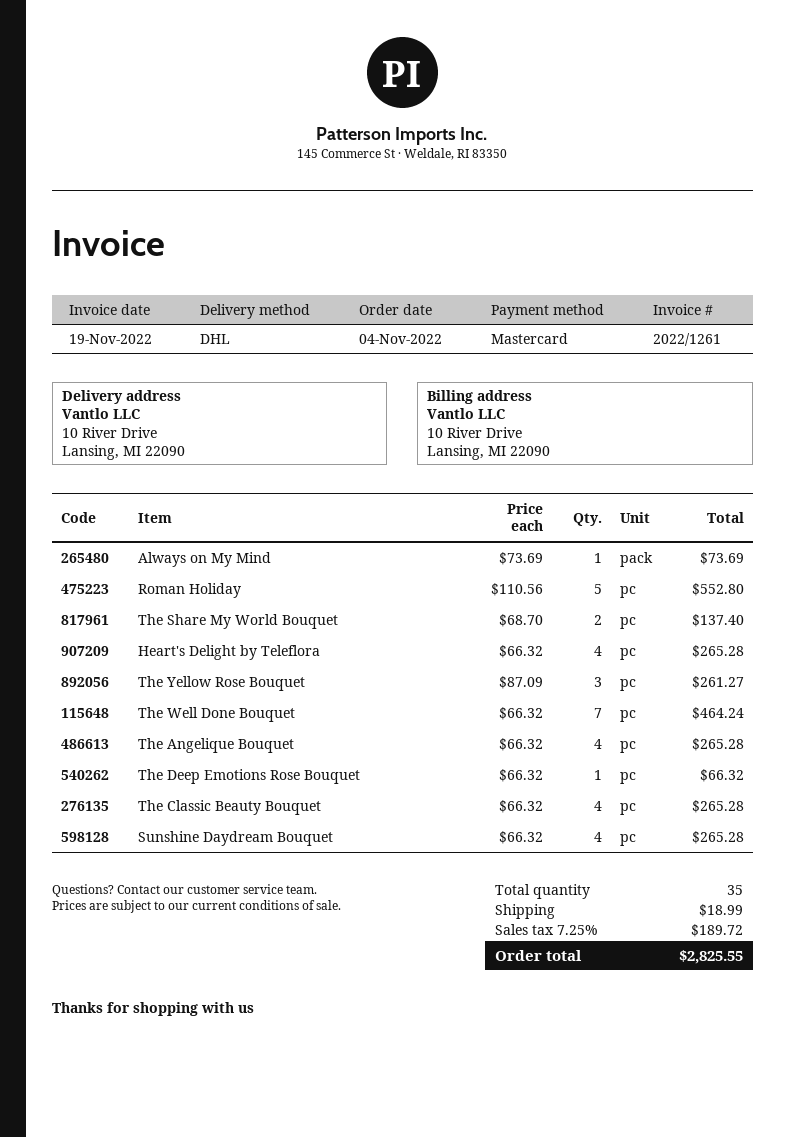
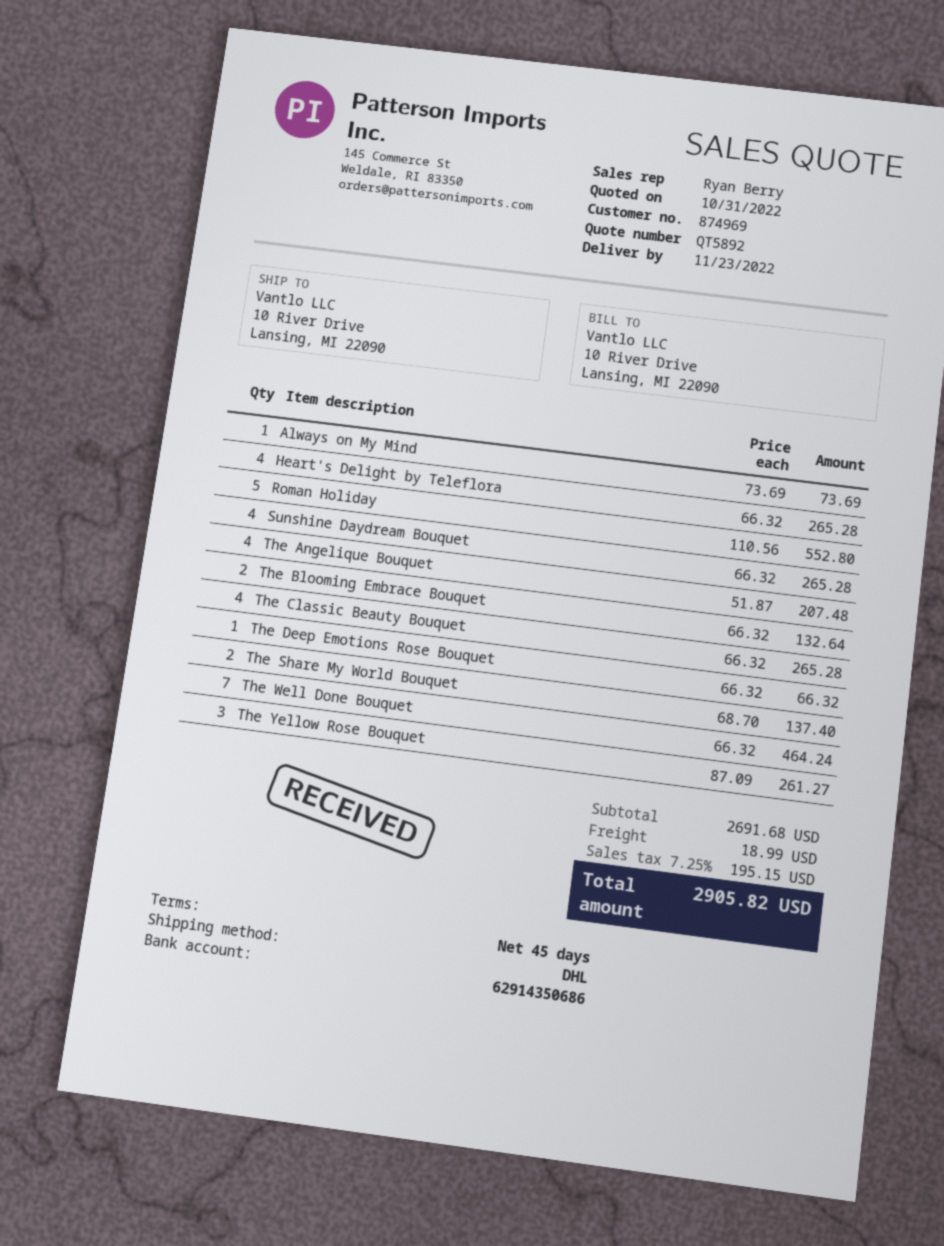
The Angelique Bouquet: 4 x 66.32 = 265.28 -> 4 x 51.87 = 207.48
The Blooming Embrace Bouquet: none -> 2 x 66.32 = 132.64
tax: 7.25% = 189.72 -> 7.25% = 195.15
total: 2825.55 -> 2905.82

